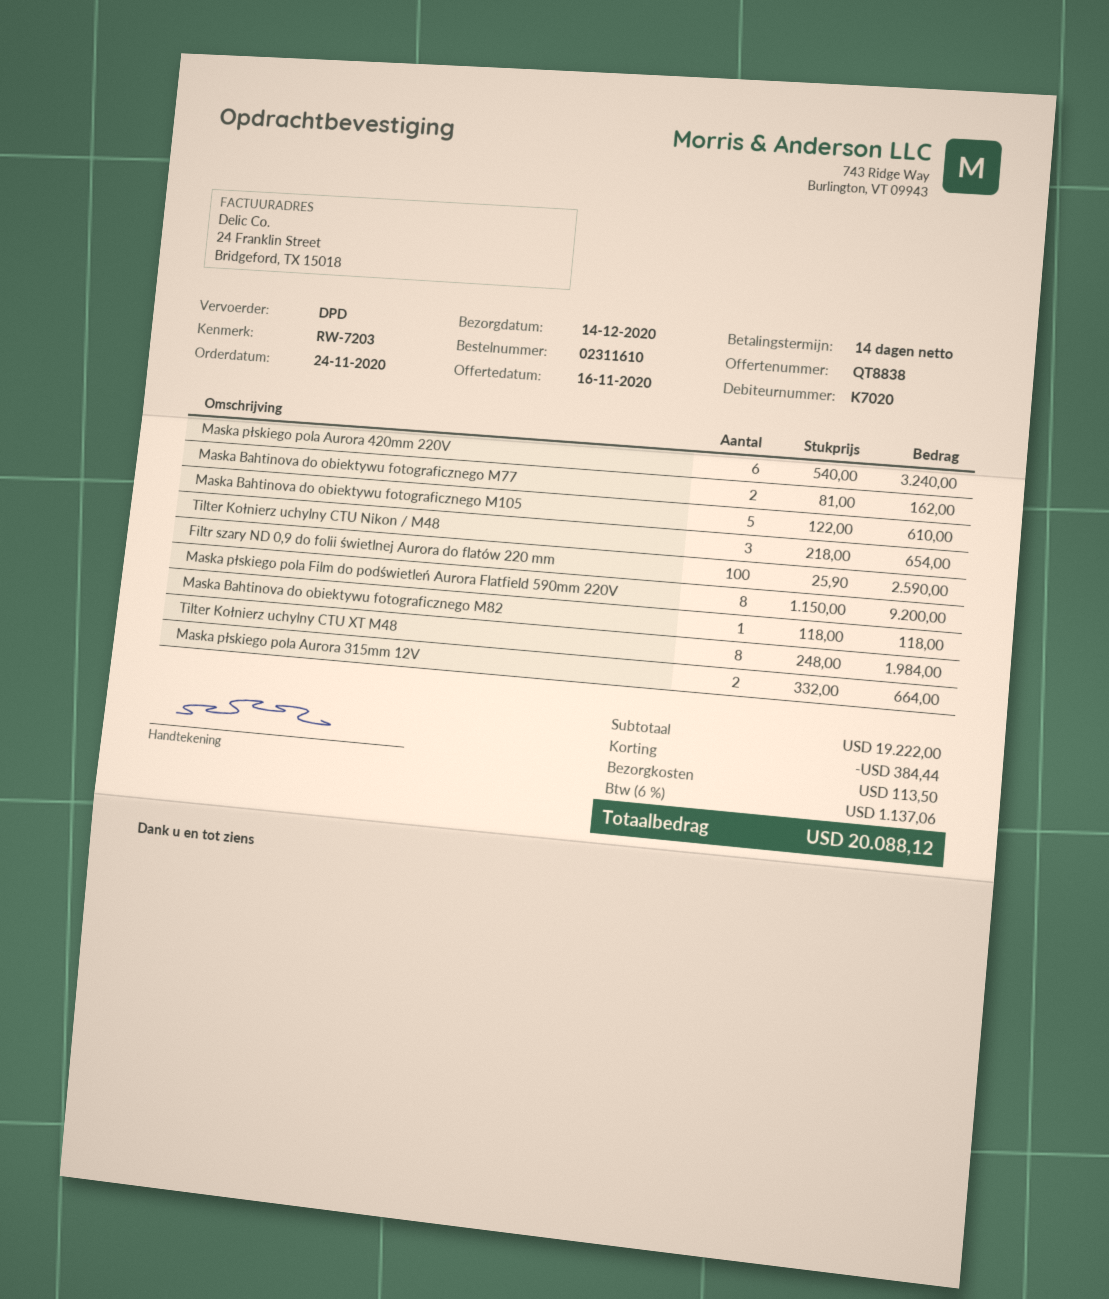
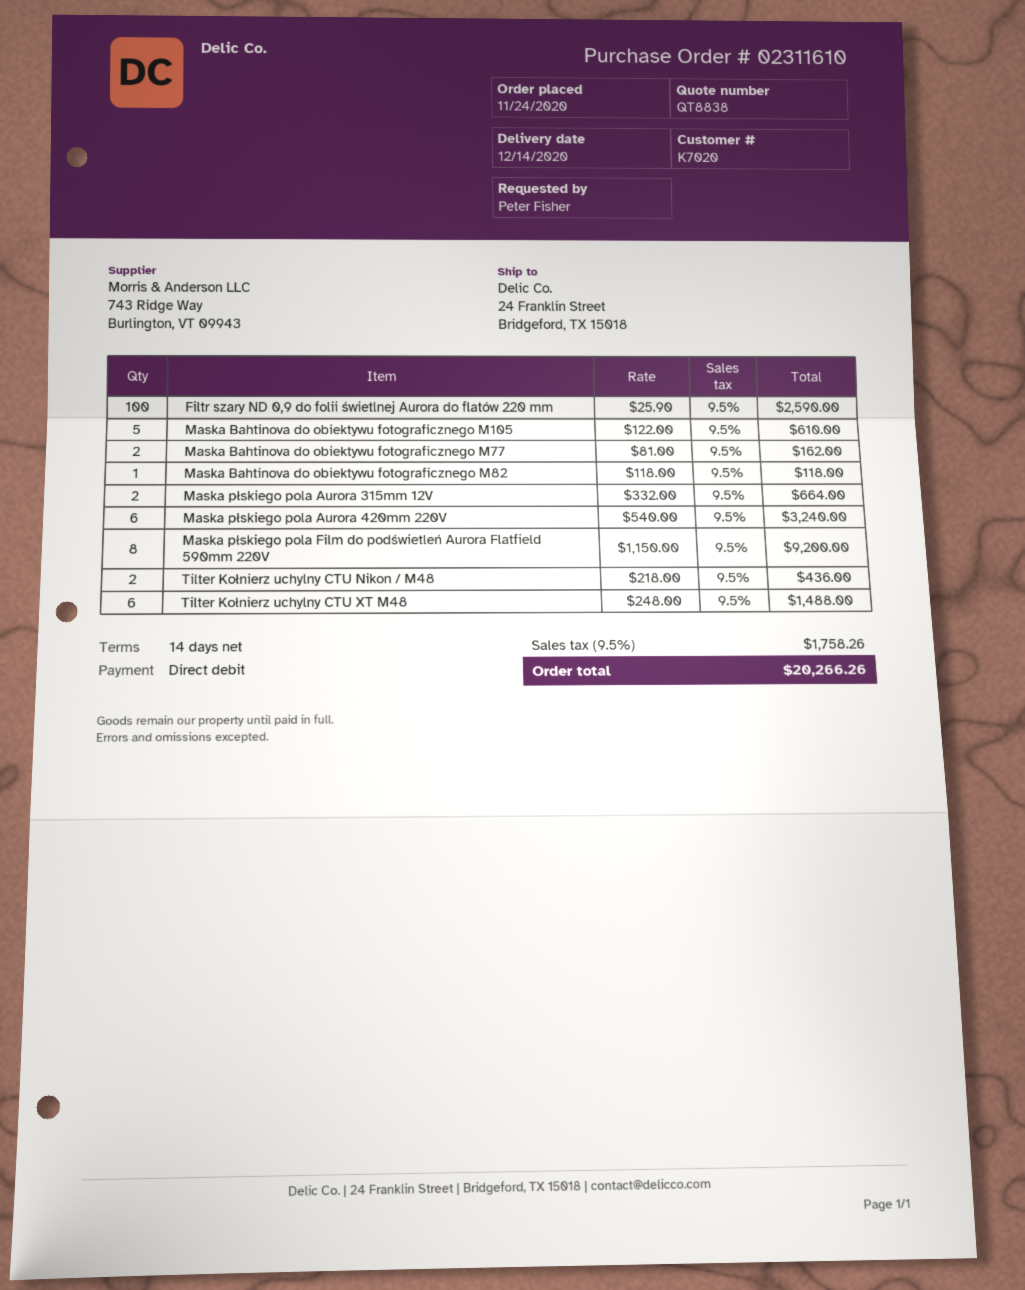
Tilter Kołnierz uchylny CTU Nikon / M48: 3 x 218.00 = 654.00 -> 2 x 218.00 = 436.00
Tilter Kołnierz uchylny CTU XT M48: 8 x 248.00 = 1984.00 -> 6 x 248.00 = 1488.00
discount: 384.44 -> none
shipping: 113.50 -> none
tax: 6% = 1137.06 -> 9.5% = 1758.26
total: 20088.12 -> 20266.26

